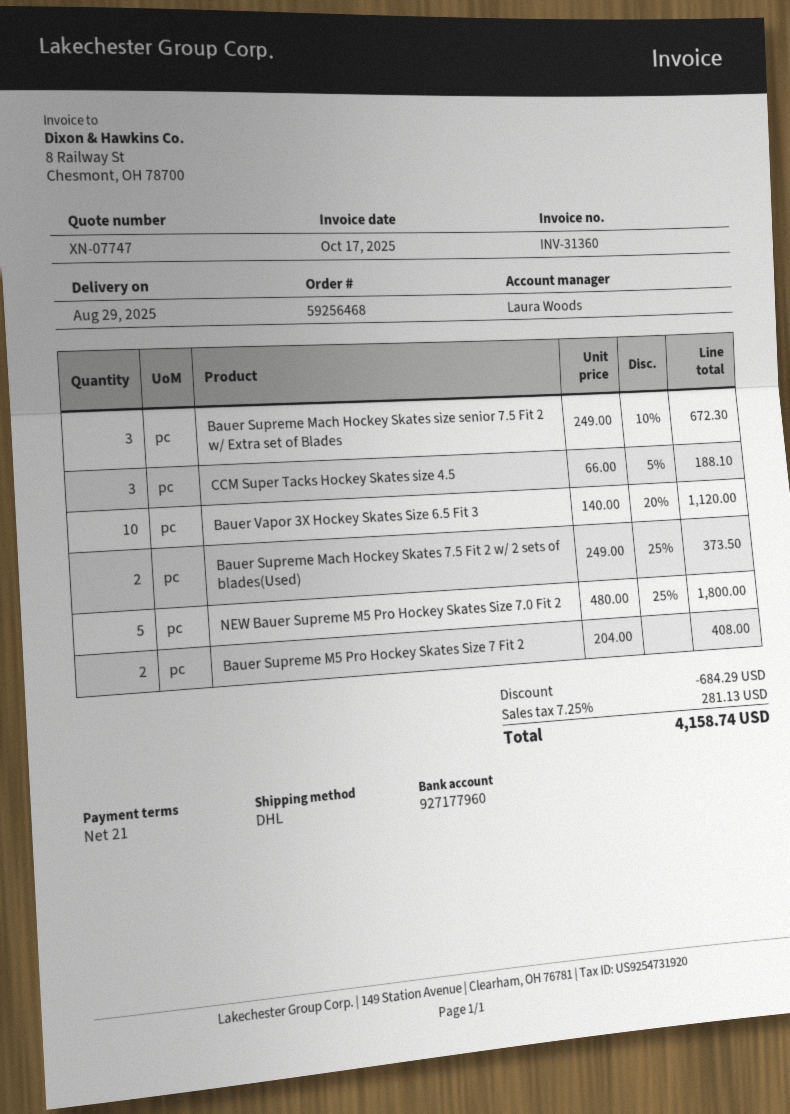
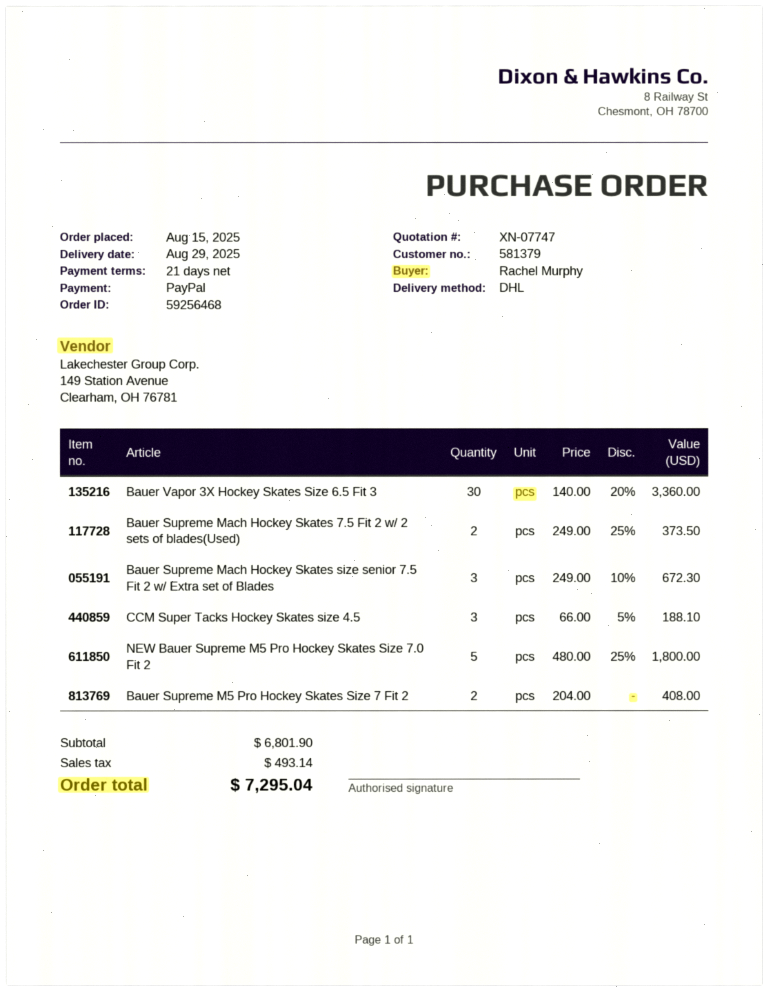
Bauer Vapor 3X Hockey Skates Size 6.5 Fit 3: 10 x 140.00 - 20% = 1120.00 -> 30 x 140.00 - 20% = 3360.00
discount: 684.29 -> none
tax: 281.13 -> 493.14
total: 4158.74 -> 7295.04

